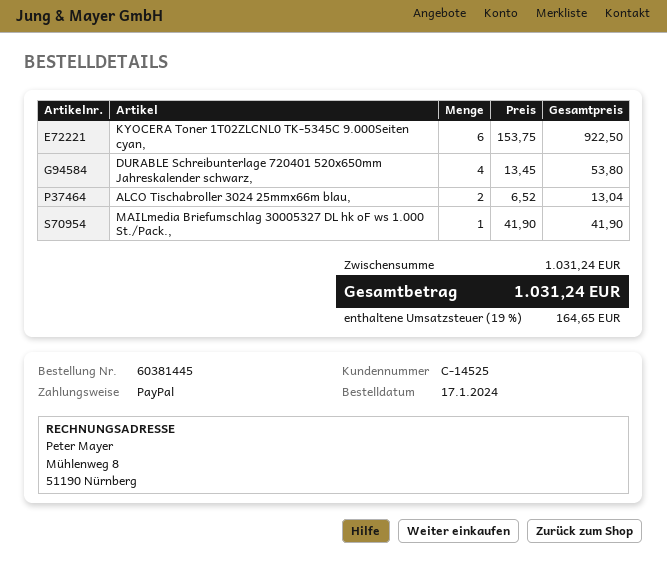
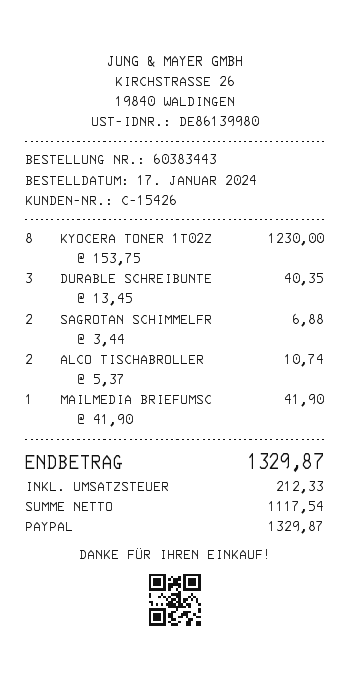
order number: 60381445 -> 60383443
customer number: C-14525 -> C-15426
KYOCERA Toner 1T02ZLCNL0 TK-5345C 9.000Seiten cyan,: 6 x 153.75 = 922.50 -> 8 x 153.75 = 1230.00
DURABLE Schreibunterlage 720401 520x650mm Jahreskalender schwarz,: 4 x 13.45 = 53.80 -> 3 x 13.45 = 40.35
ALCO Tischabroller 3024 25mmx66m blau,: 2 x 6.52 = 13.04 -> 2 x 5.37 = 10.74
SAGROTAN SCHIMMELFR: none -> 2 x 3.44 = 6.88
tax: 164.65 -> 212.33
total: 1031.24 -> 1329.87

